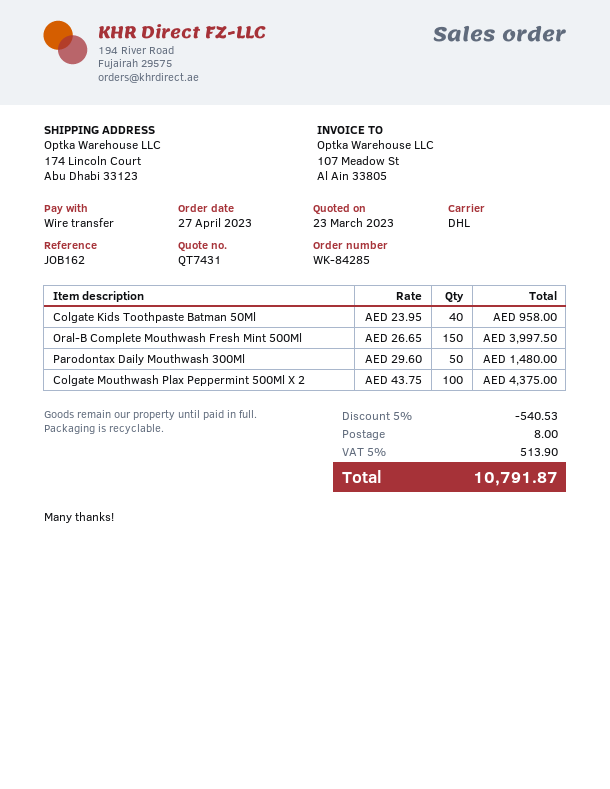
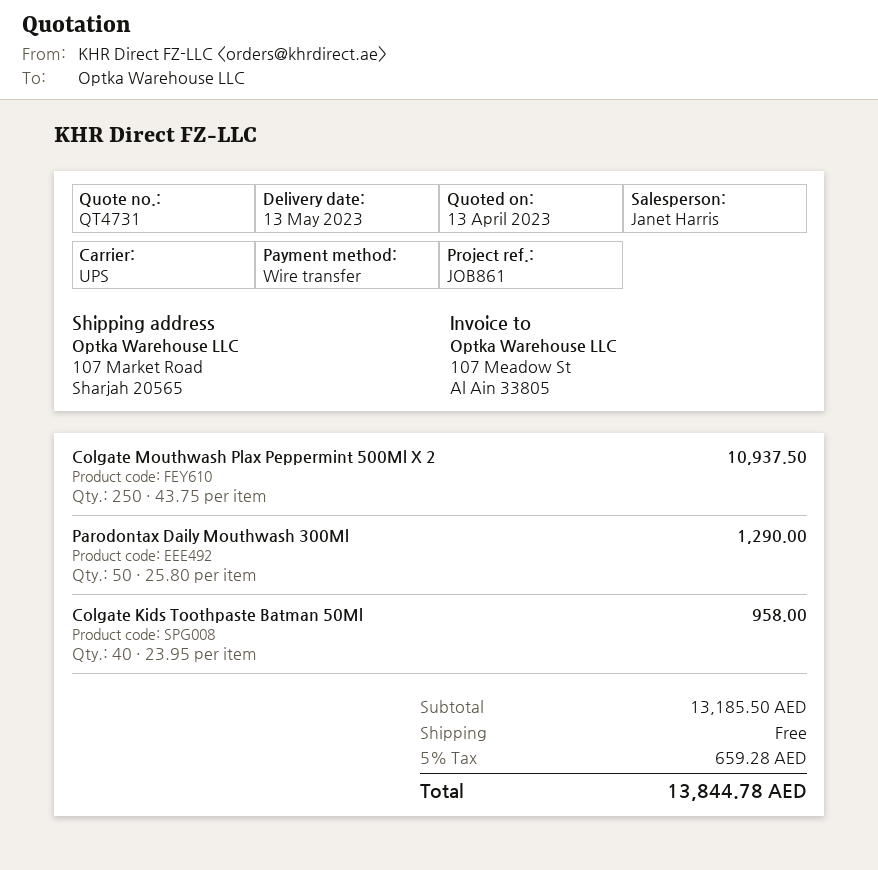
quote number: QT7431 -> QT4731
quote date: 2023-03-23 -> 2023-04-13
reference: JOB162 -> JOB861
shipping method: DHL -> UPS
ship to: 174 Lincoln Court, Abu Dhabi 33123 -> 107 Market Road, Sharjah 20565
Oral-B Complete Mouthwash Fresh Mint 500Ml: 150 x 26.65 = 3997.50 -> none
Parodontax Daily Mouthwash 300Ml: 50 x 29.60 = 1480.00 -> 50 x 25.80 = 1290.00
Colgate Mouthwash Plax Peppermint 500Ml X 2: 100 x 43.75 = 4375.00 -> 250 x 43.75 = 10937.50
discount: 5% = 540.53 -> none
shipping: 8.00 -> 0.00
tax: 5% = 513.90 -> 5% = 659.28
total: 10791.87 -> 13844.78

